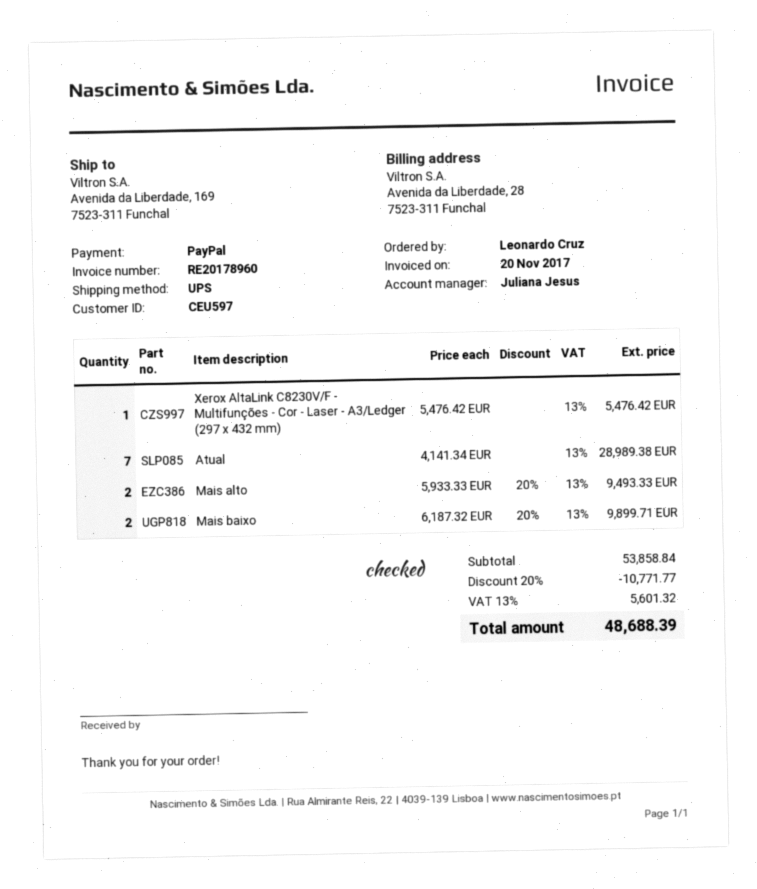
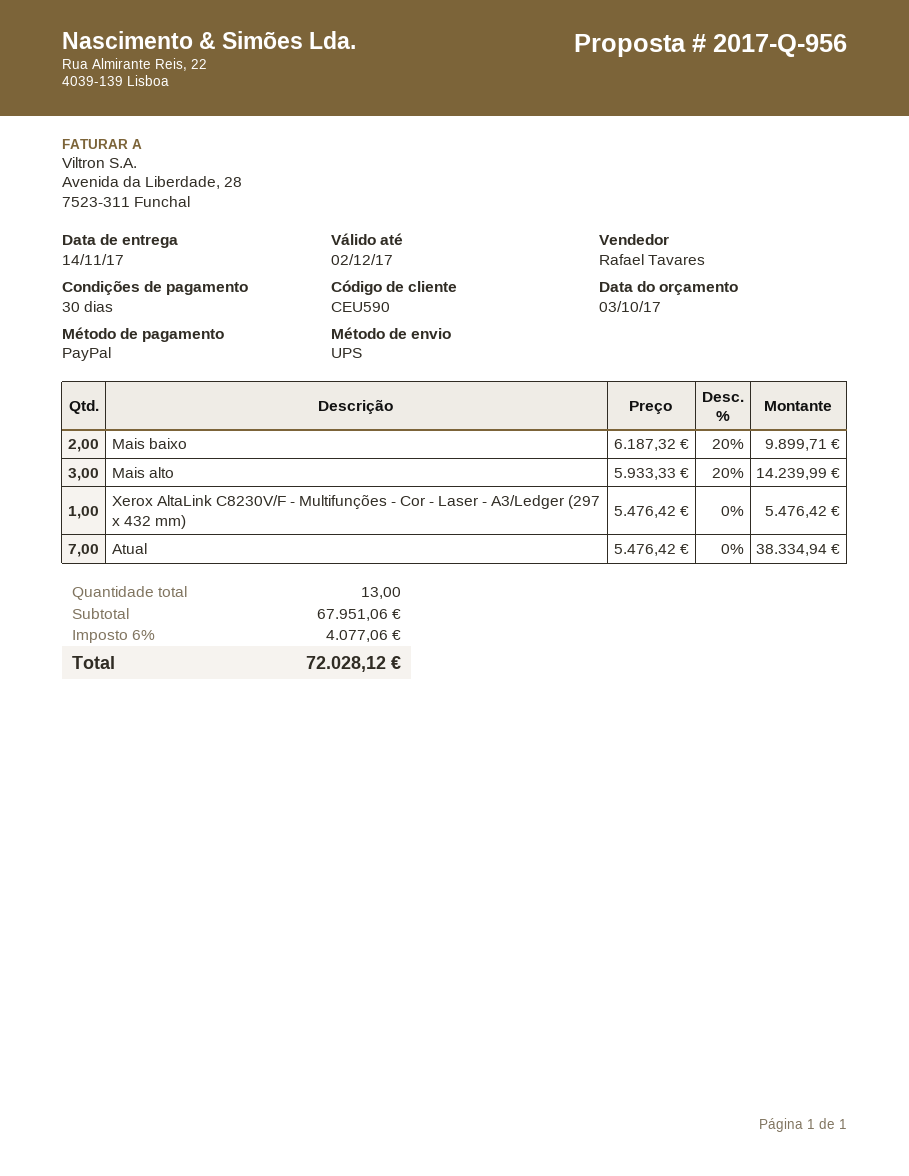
customer number: CEU597 -> CEU590
sales rep: Juliana Jesus -> Rafael Tavares
Atual: 7 x 4141.34 = 28989.38 -> 7 x 5476.42 = 38334.94
Mais alto: 2 x 5933.33 - 20% = 9493.33 -> 3 x 5933.33 - 20% = 14239.99
subtotal: 53858.84 -> 67951.06
discount: 20% = 10771.77 -> none
tax: 13% = 5601.32 -> 6% = 4077.06
total: 48688.39 -> 72028.12

